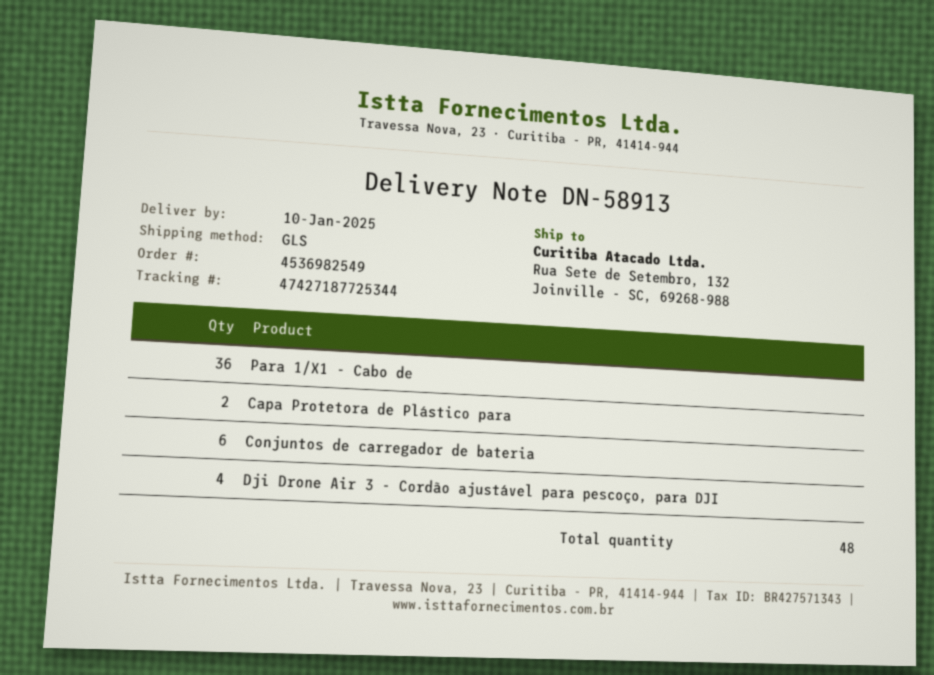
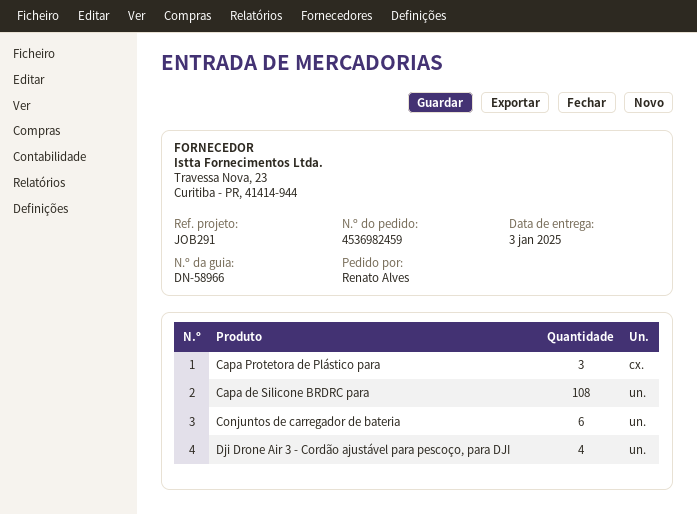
order number: 4536982549 -> 4536982459
delivery note number: DN-58913 -> DN-58966
delivery date: 2025-01-10 -> 2025-01-03
Para 1/X1 - Cabo de: 36 -> none
Capa Protetora de Plástico para: 2 -> 3
Capa de Silicone BRDRC para: none -> 108

